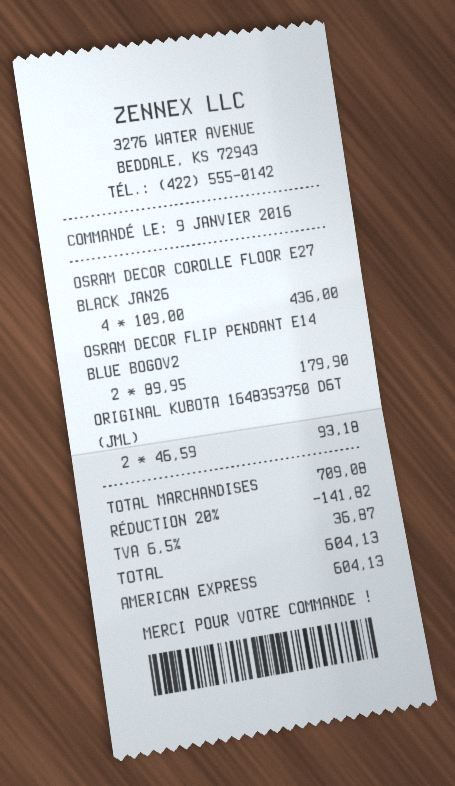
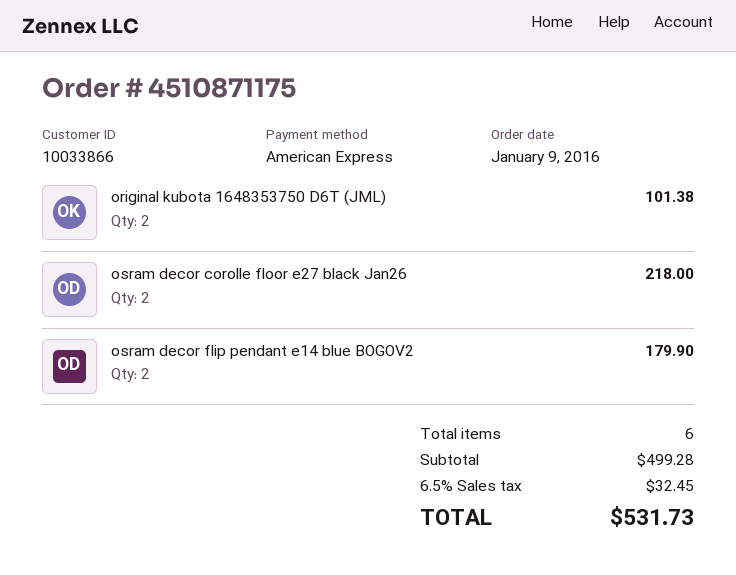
OSRAM DECOR COROLLE FLOOR E27 BLACK JAN26: 4 for 436.00 -> 2 for 218.00
ORIGINAL KUBOTA 1648353750 D6T (JML): 2 for 93.18 -> 2 for 101.38
subtotal: 709.08 -> 499.28
discount: 20% = 141.82 -> none
tax: 6.5% = 36.87 -> 6.5% = 32.45
total: 604.13 -> 531.73

